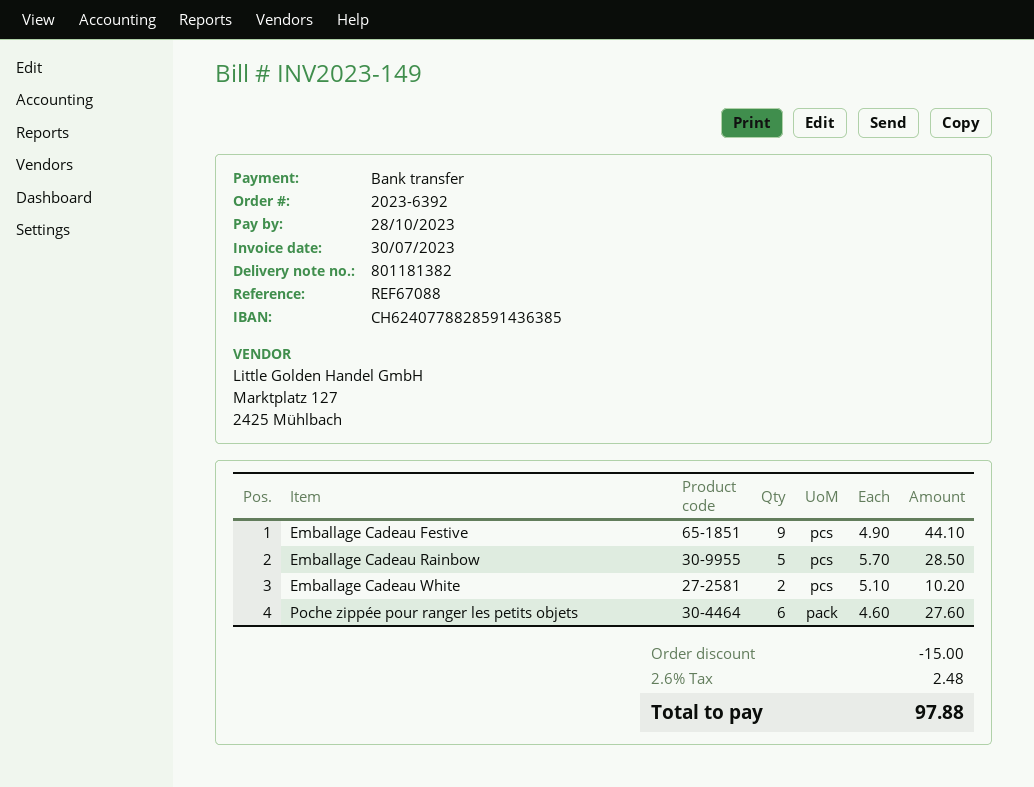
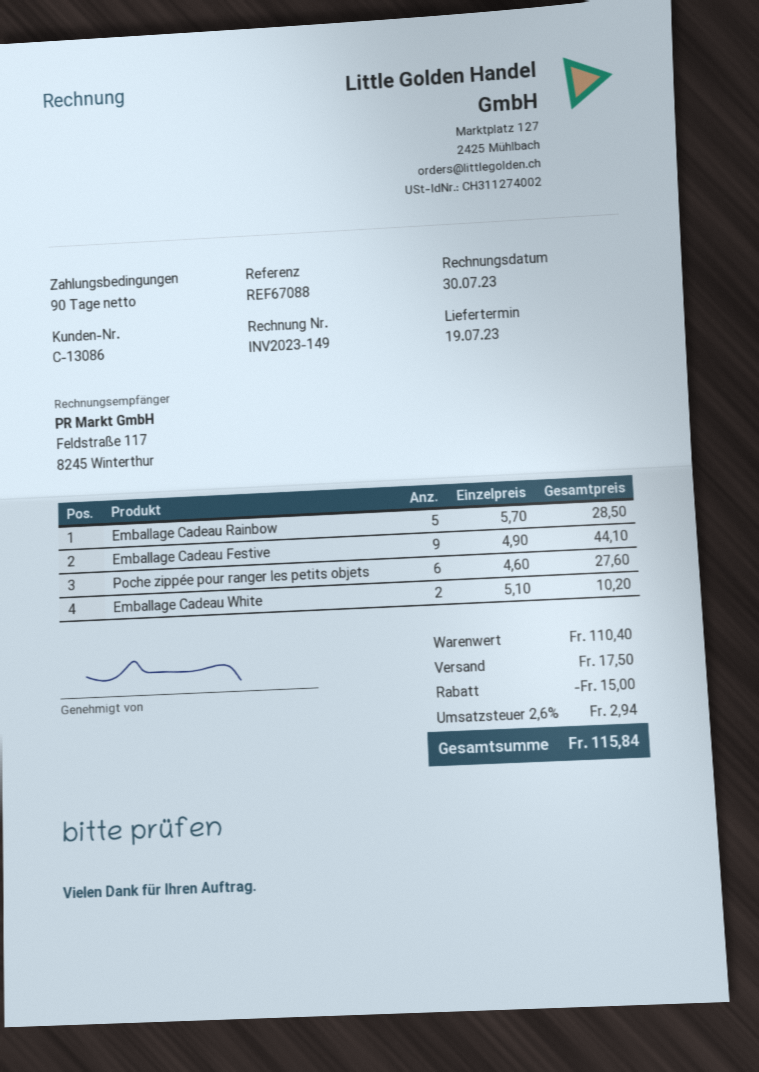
shipping: none -> 17.50
tax: 2.6% = 2.48 -> 2.6% = 2.94
total: 97.88 -> 115.84

